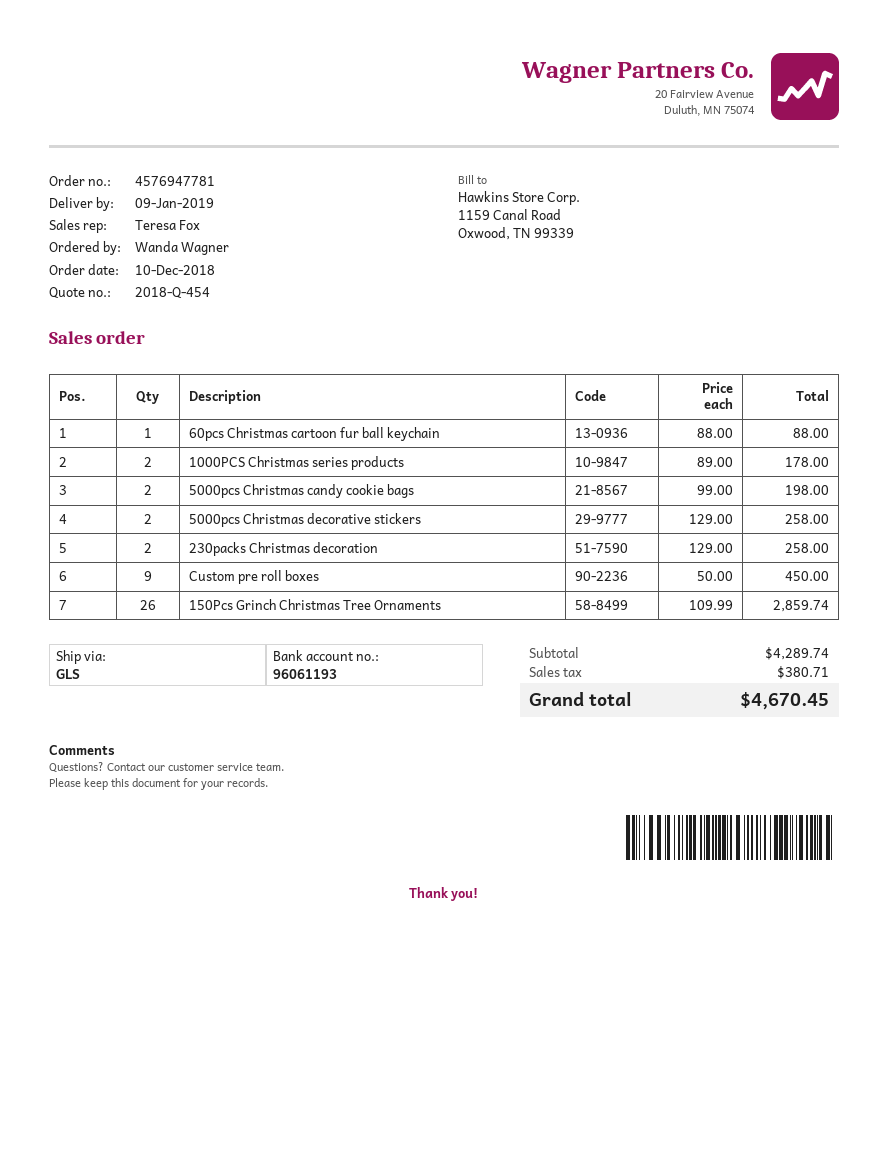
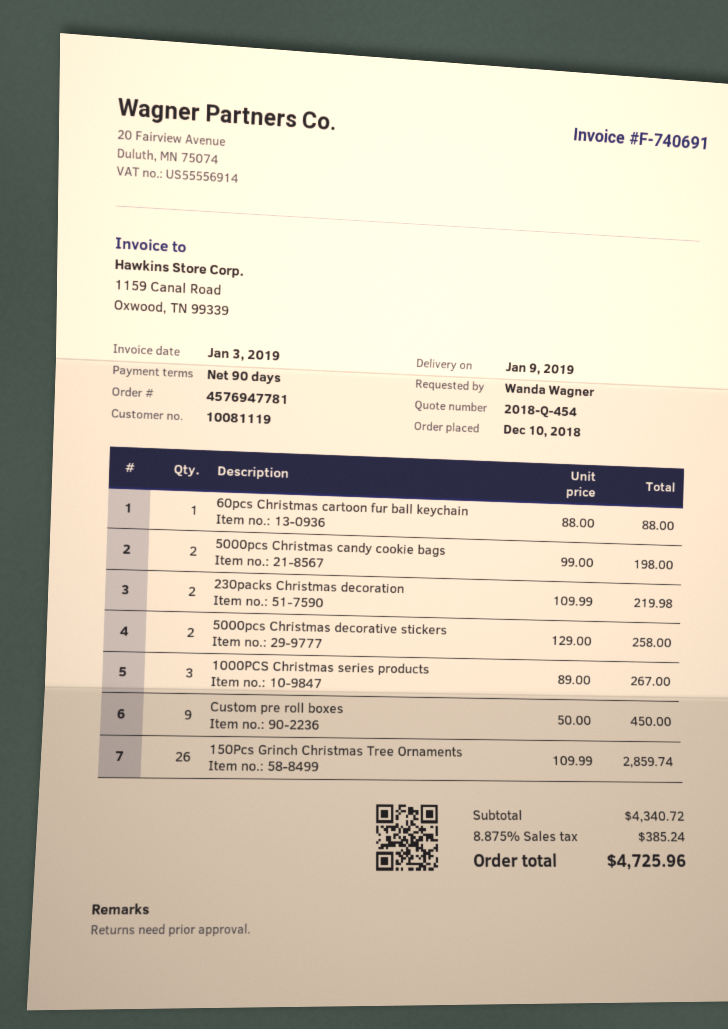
1000PCS Christmas series products: 2 x 89.00 = 178.00 -> 3 x 89.00 = 267.00
230packs Christmas decoration: 2 x 129.00 = 258.00 -> 2 x 109.99 = 219.98
subtotal: 4289.74 -> 4340.72
tax: 380.71 -> 385.24
total: 4670.45 -> 4725.96

